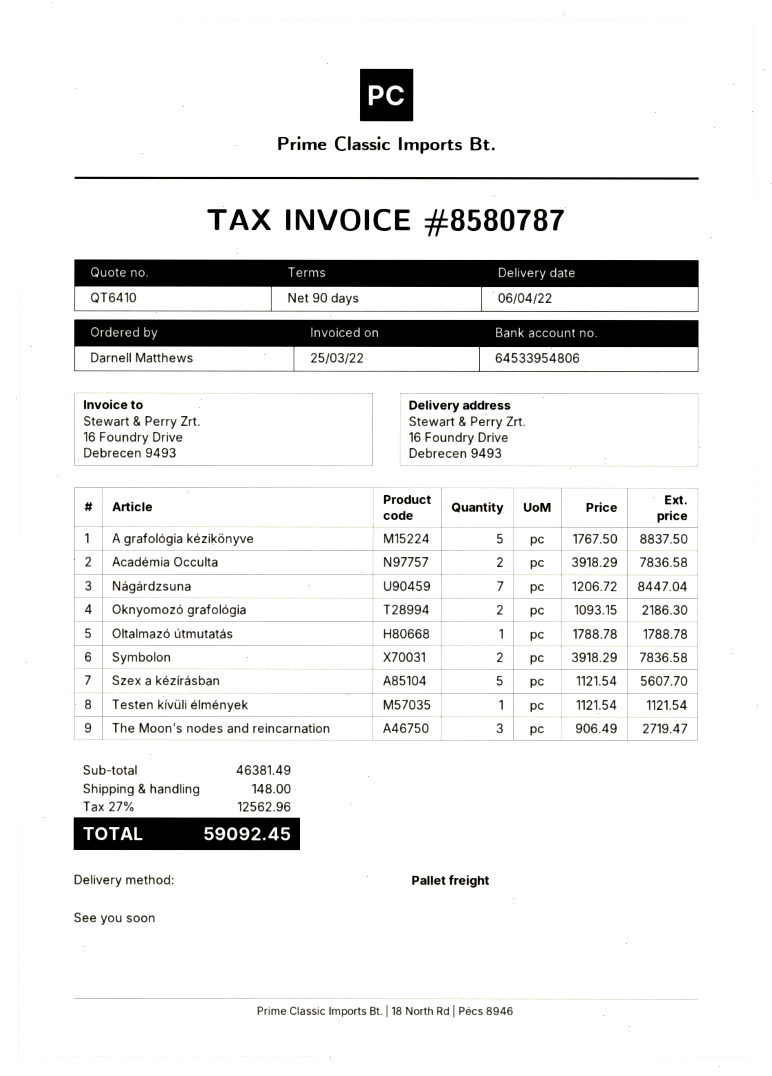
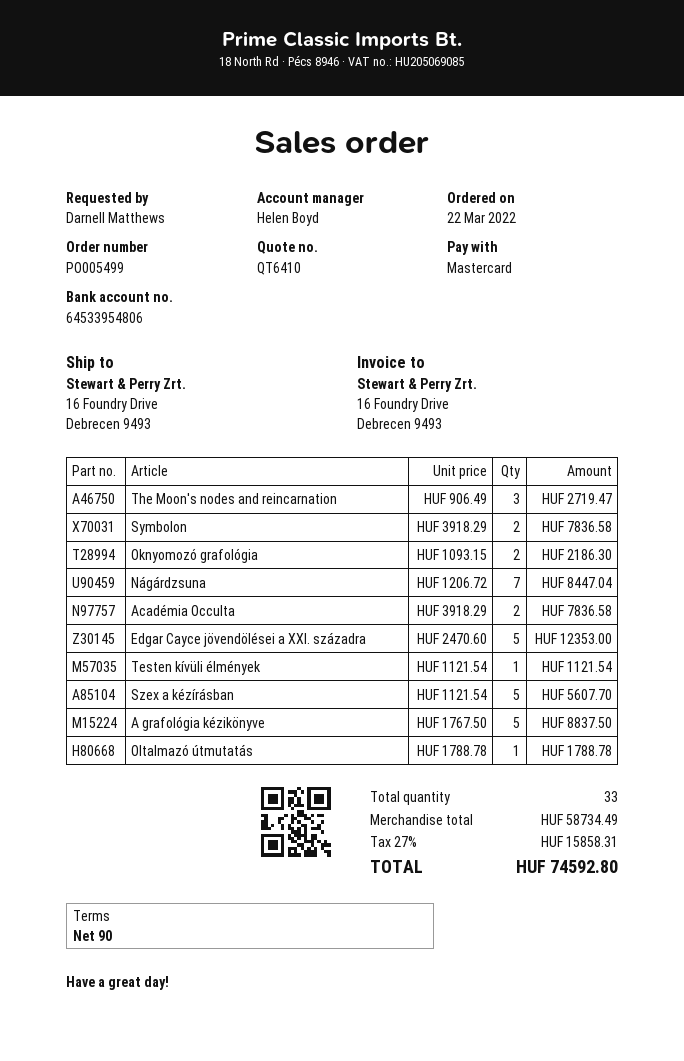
Edgar Cayce jövendölései a XXI. századra: none -> 5 x 2470.60 = 12353.00
subtotal: 46381.49 -> 58734.49
shipping: 148.00 -> none
tax: 27% = 12562.96 -> 27% = 15858.31
total: 59092.45 -> 74592.80

